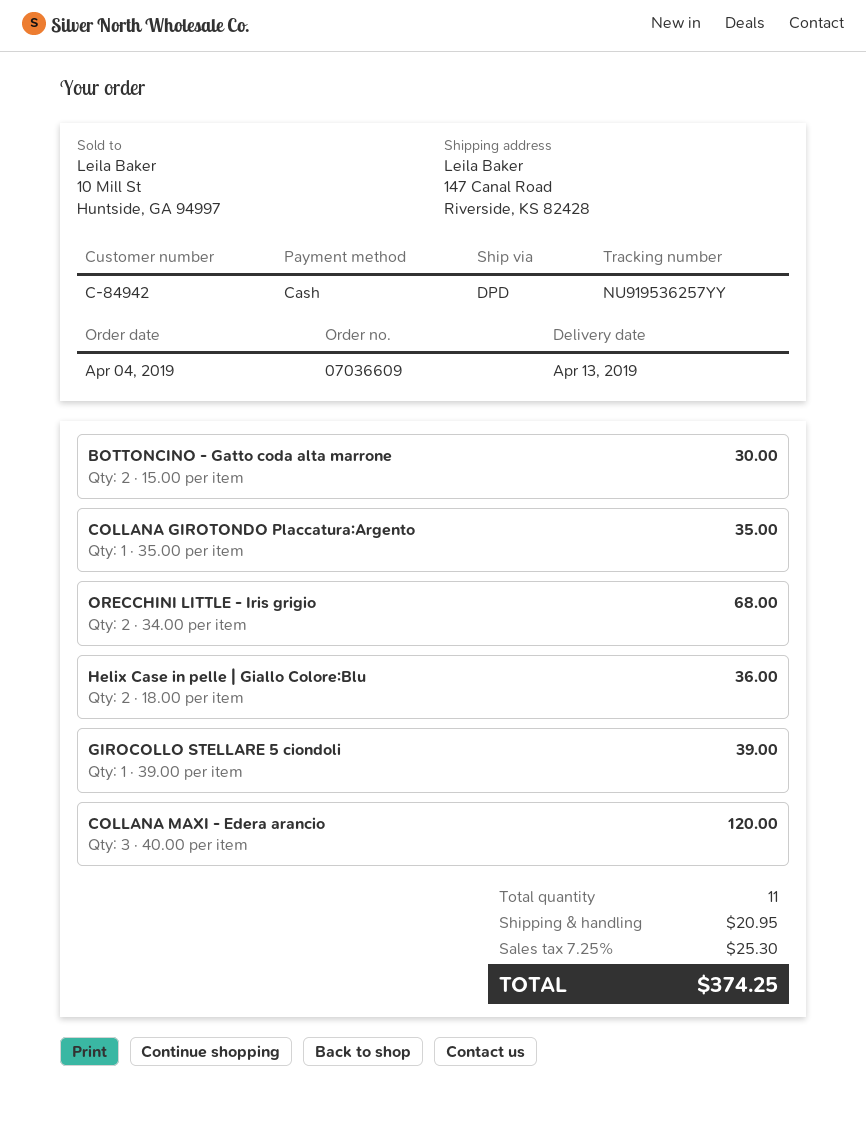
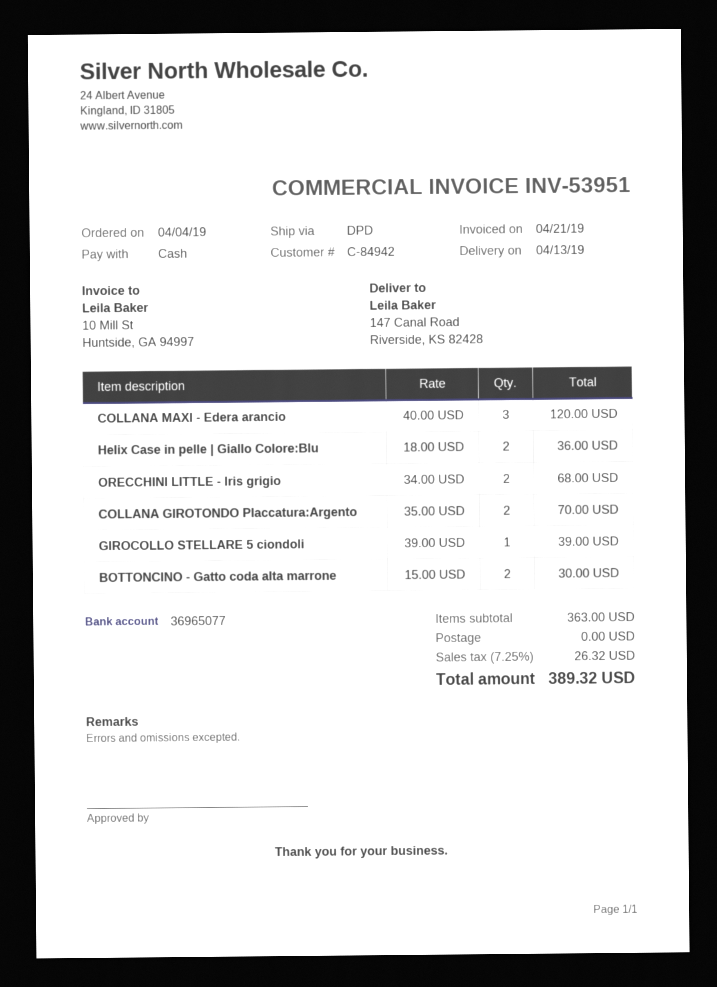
COLLANA GIROTONDO Placcatura:Argento: 1 x 35.00 = 35.00 -> 2 x 35.00 = 70.00
shipping: 20.95 -> 0.00
tax: 7.25% = 25.30 -> 7.25% = 26.32
total: 374.25 -> 389.32

